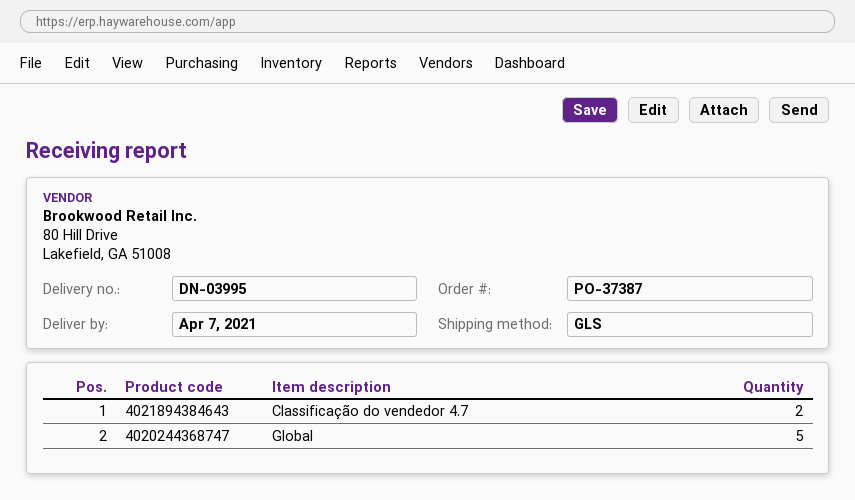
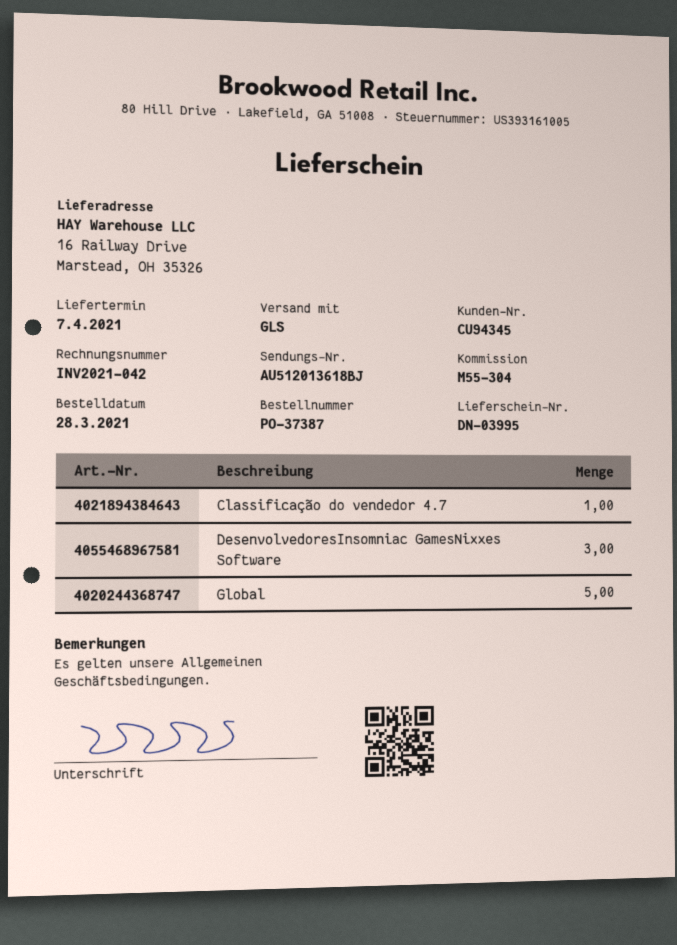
Classificação do vendedor 4.7: 2 -> 1
DesenvolvedoresInsomniac GamesNixxes Software: none -> 3

